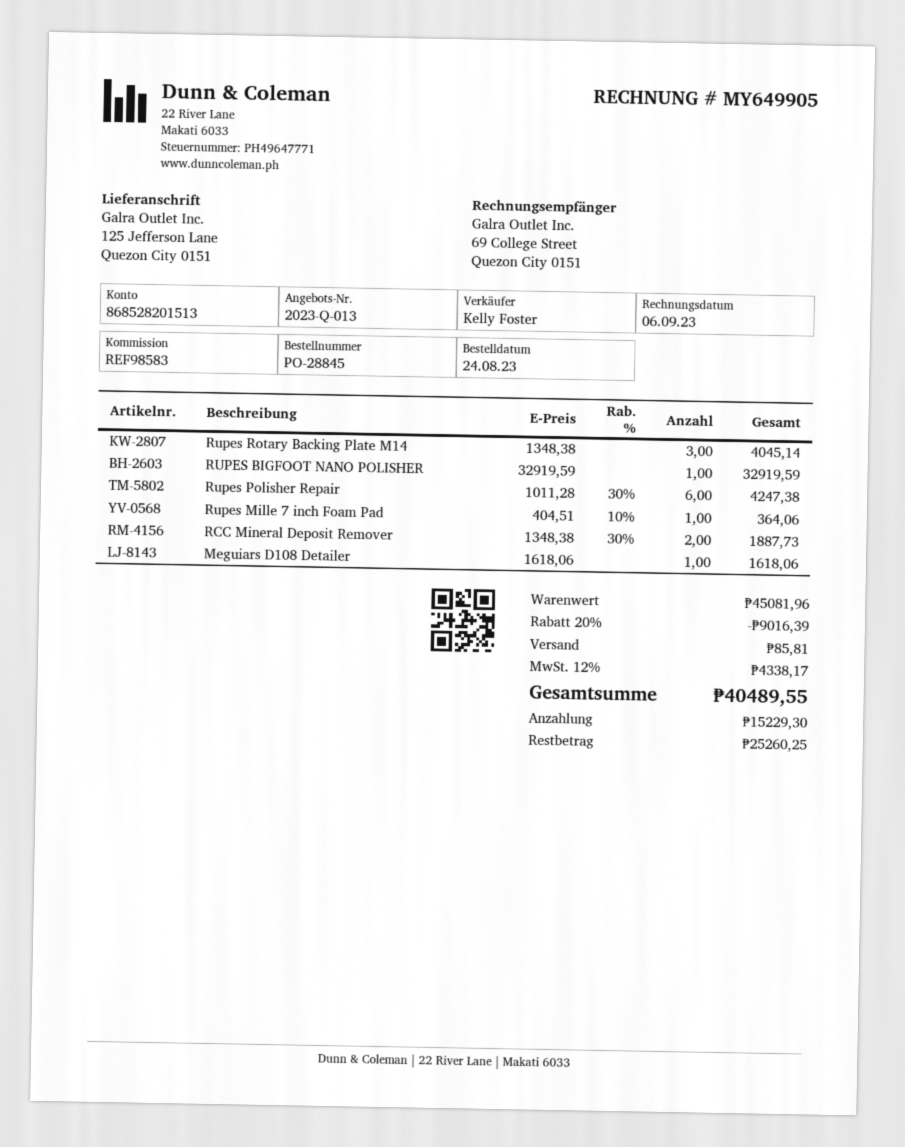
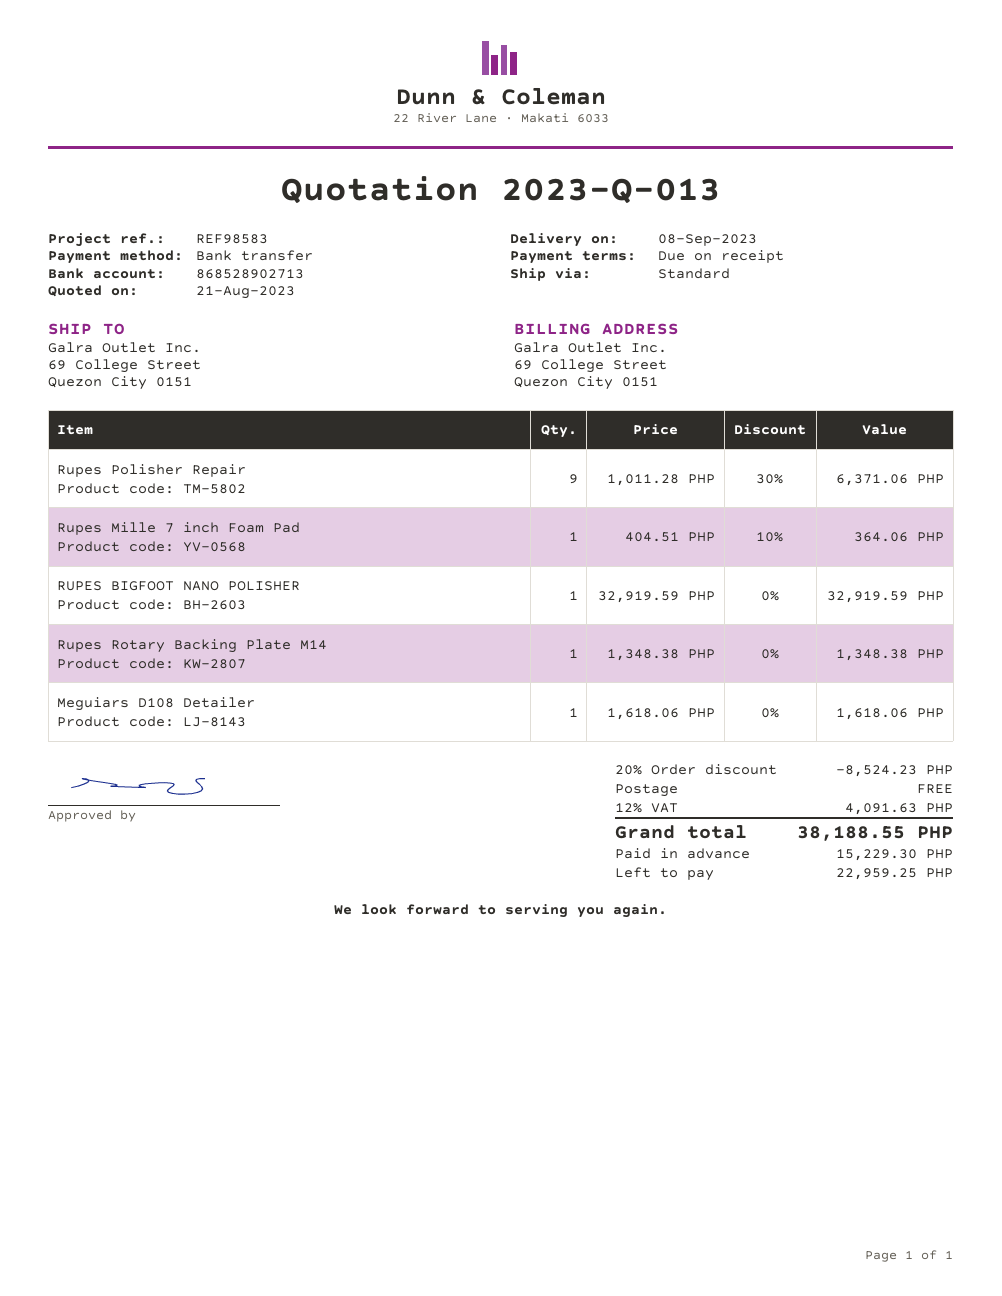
bank account: 868528201513 -> 868528902713
ship to: 125 Jefferson Lane, Quezon City 0151 -> 69 College Street, Quezon City 0151
Rupes Rotary Backing Plate M14: 3 x 1348.38 = 4045.14 -> 1 x 1348.38 = 1348.38
Rupes Polisher Repair: 6 x 1011.28 - 30% = 4247.38 -> 9 x 1011.28 - 30% = 6371.06
RCC Mineral Deposit Remover: 2 x 1348.38 - 30% = 1887.73 -> none
discount: 20% = 9016.39 -> 20% = 8524.23
shipping: 85.81 -> 0.00
tax: 12% = 4338.17 -> 12% = 4091.63
total: 40489.55 -> 38188.55
balance: 25260.25 -> 22959.25

